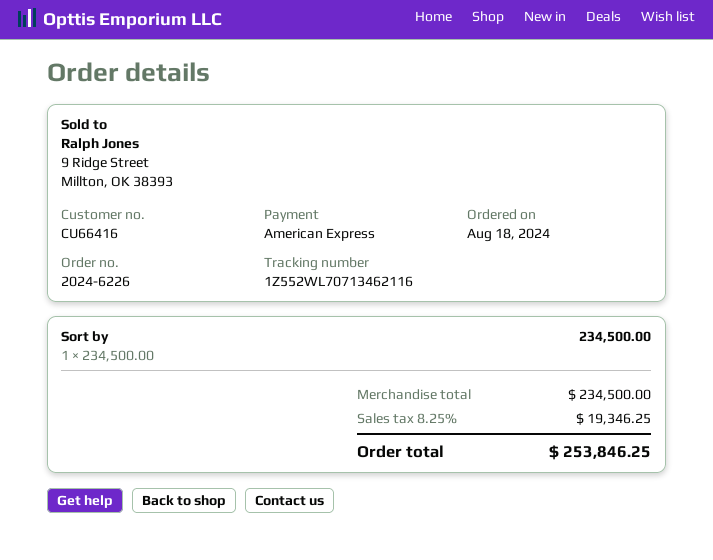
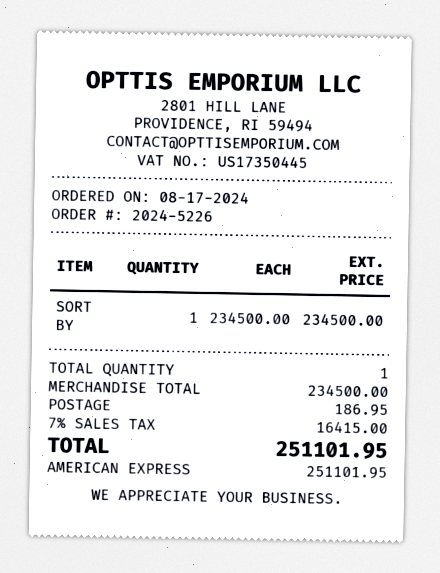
order number: 2024-6226 -> 2024-5226
order date: 2024-08-18 -> 2024-08-17
shipping: none -> 186.95
tax: 8.25% = 19346.25 -> 7% = 16415.00
total: 253846.25 -> 251101.95

